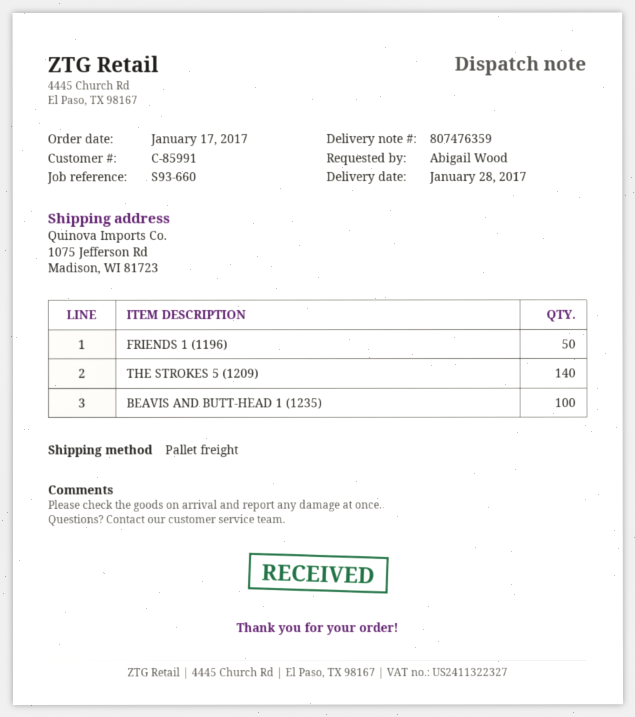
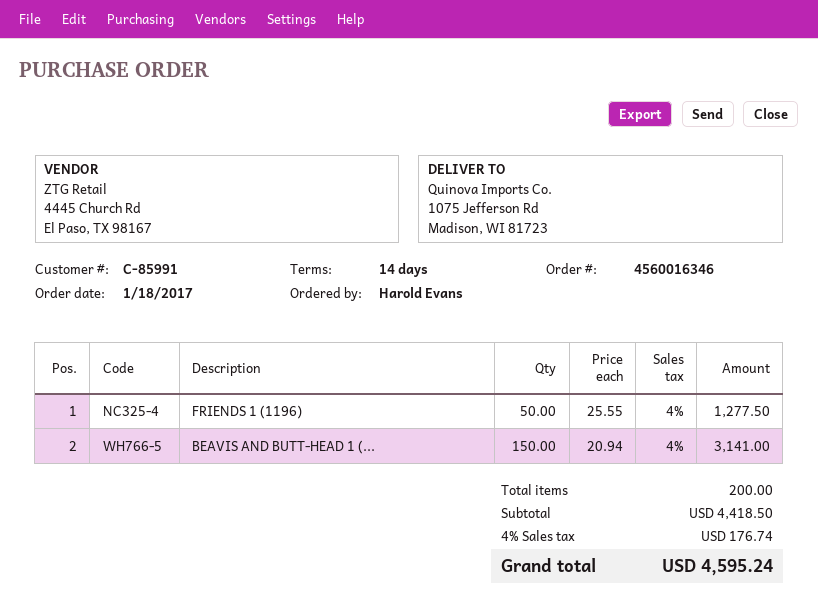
order date: 2017-01-17 -> 2017-01-18
ordered by: Abigail Wood -> Harold Evans
THE STROKES 5 (1209): 140 -> none
BEAVIS AND BUTT-HEAD 1 (1235): 100 -> 150

